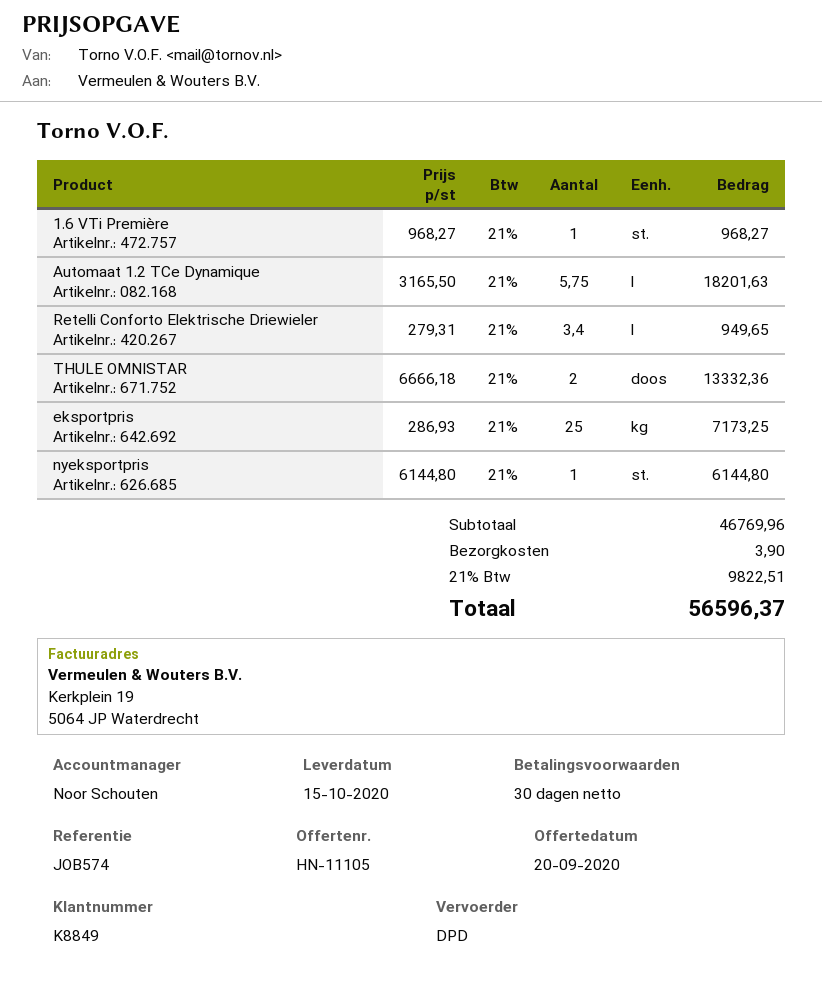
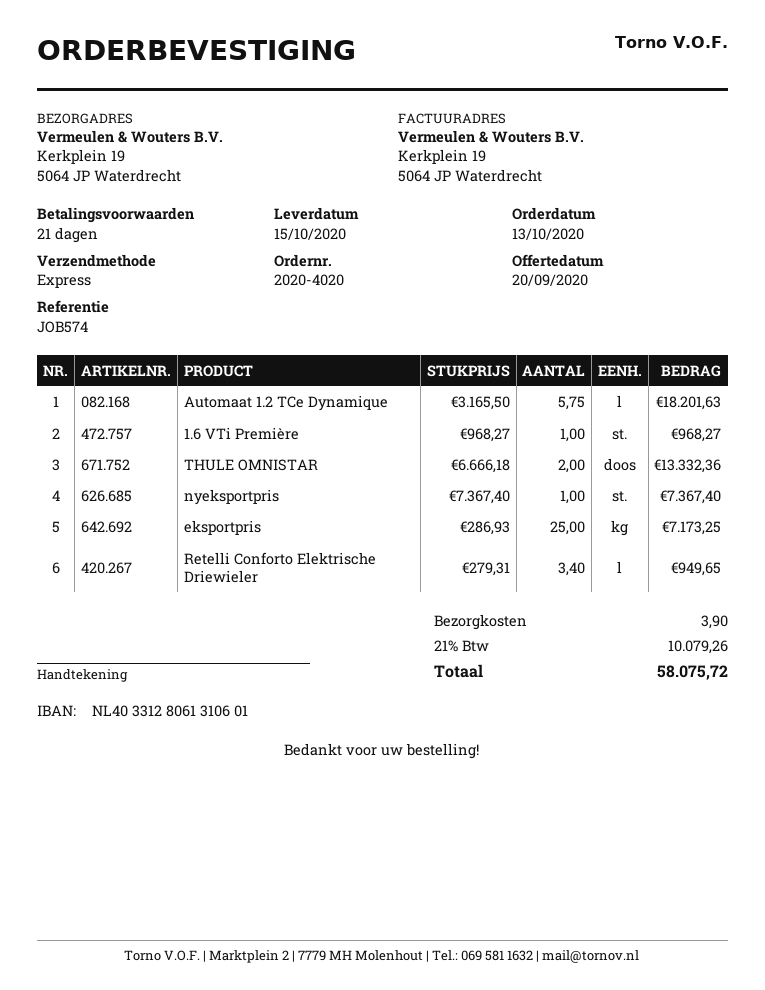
payment terms: 30 days -> 21 days
shipping method: DPD -> express
nyeksportpris: 1 x 6144.80 = 6144.80 -> 1 x 7367.40 = 7367.40
tax: 21% = 9822.51 -> 21% = 10079.26
total: 56596.37 -> 58075.72

